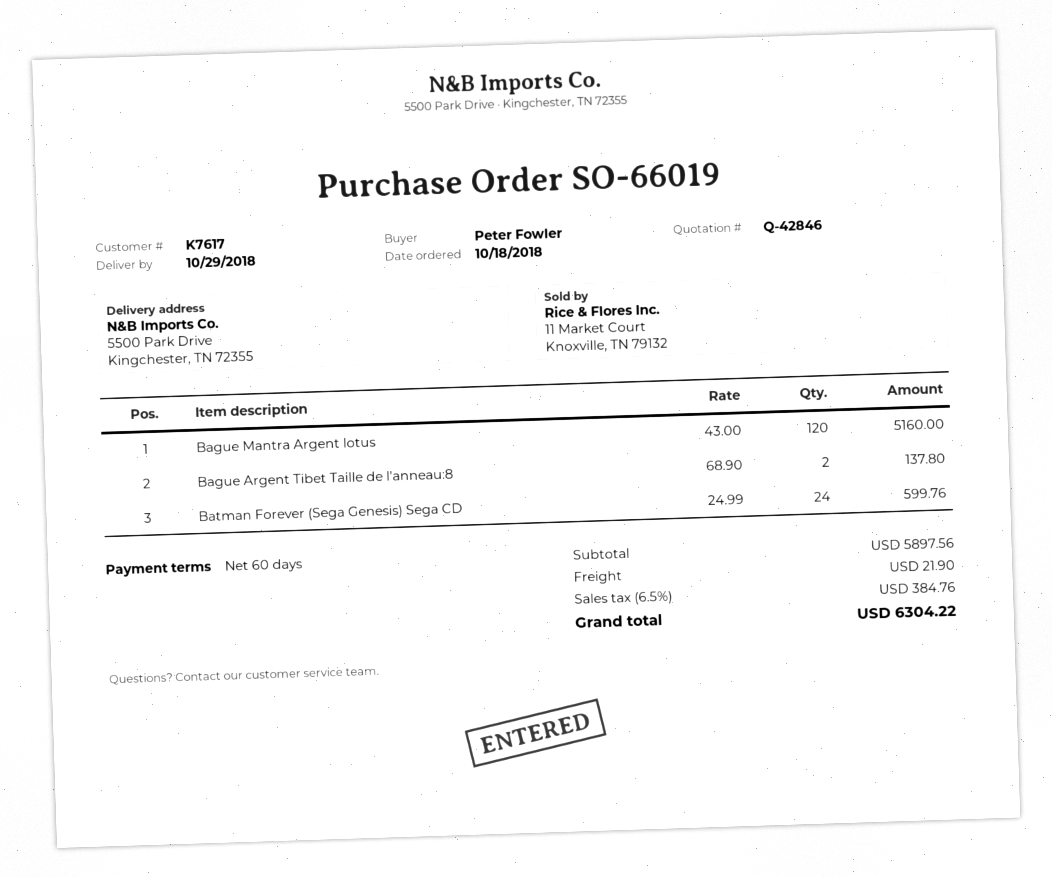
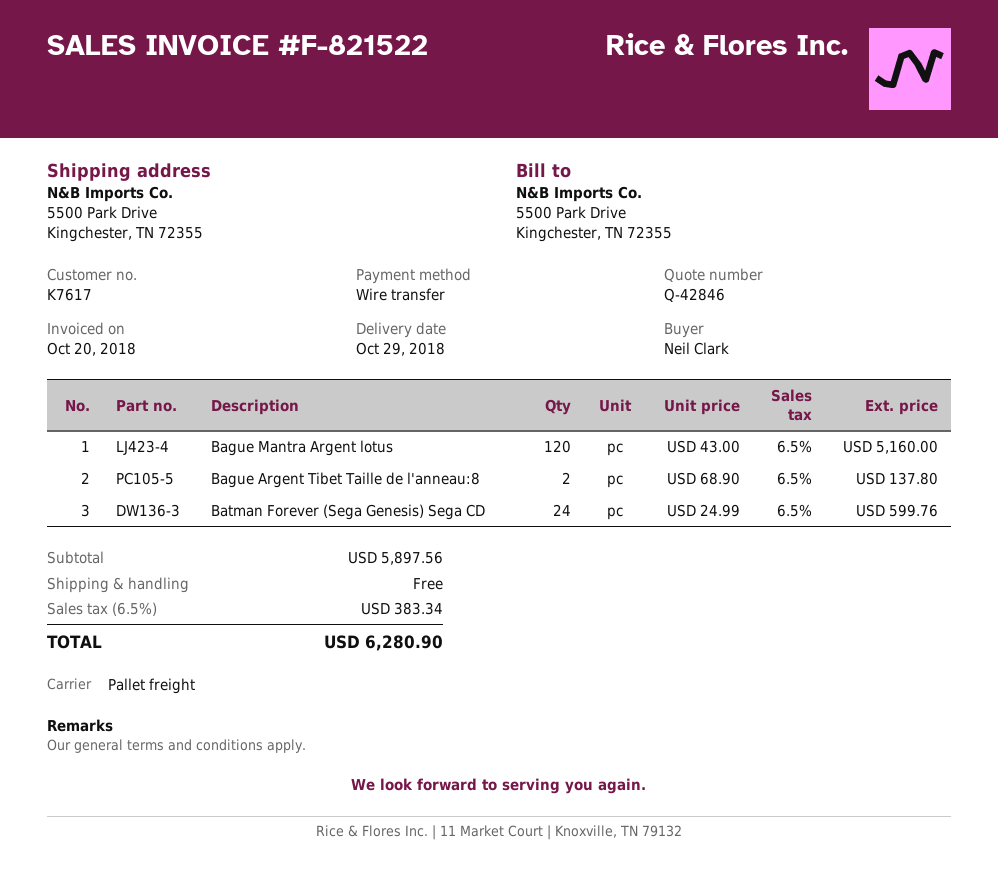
ordered by: Peter Fowler -> Neil Clark
shipping: 21.90 -> 0.00
tax: 6.5% = 384.76 -> 6.5% = 383.34
total: 6304.22 -> 6280.90

